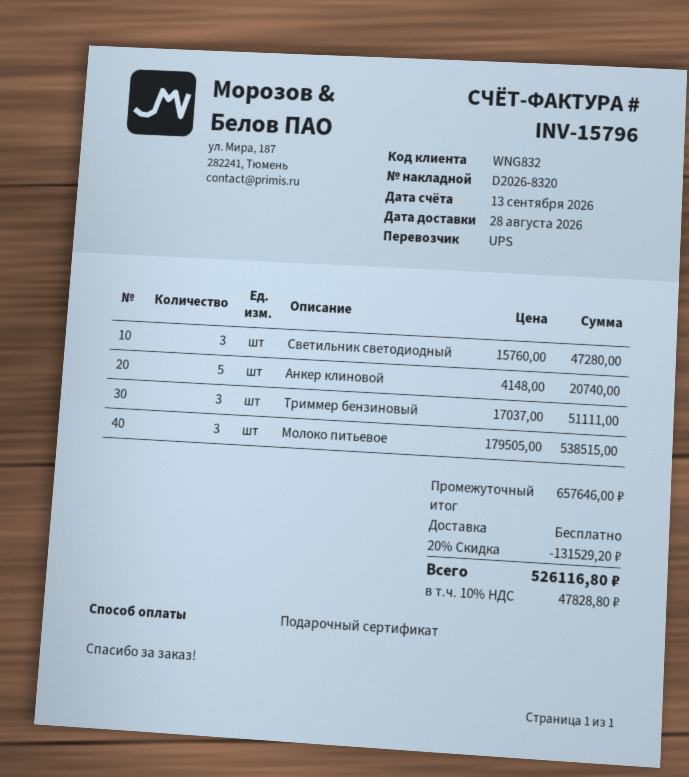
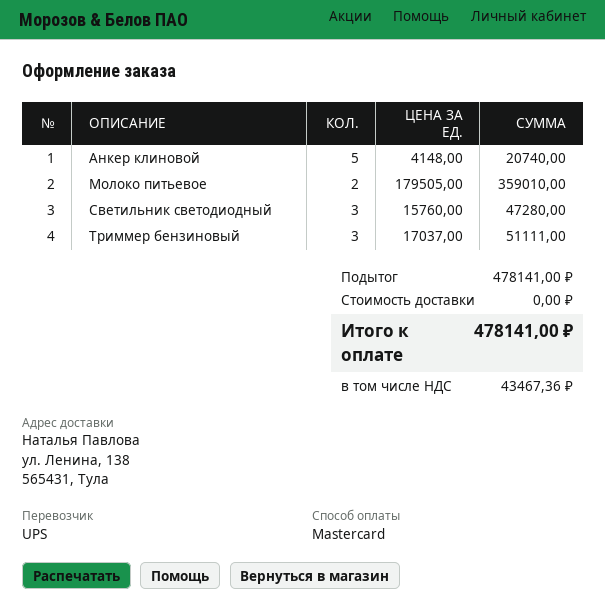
payment method: gift card -> Mastercard
Молоко питьевое: 3 x 179505.00 = 538515.00 -> 2 x 179505.00 = 359010.00
subtotal: 657646.00 -> 478141.00
discount: 20% = 131529.20 -> none
tax: 47828.80 -> 43467.36
total: 526116.80 -> 478141.00

